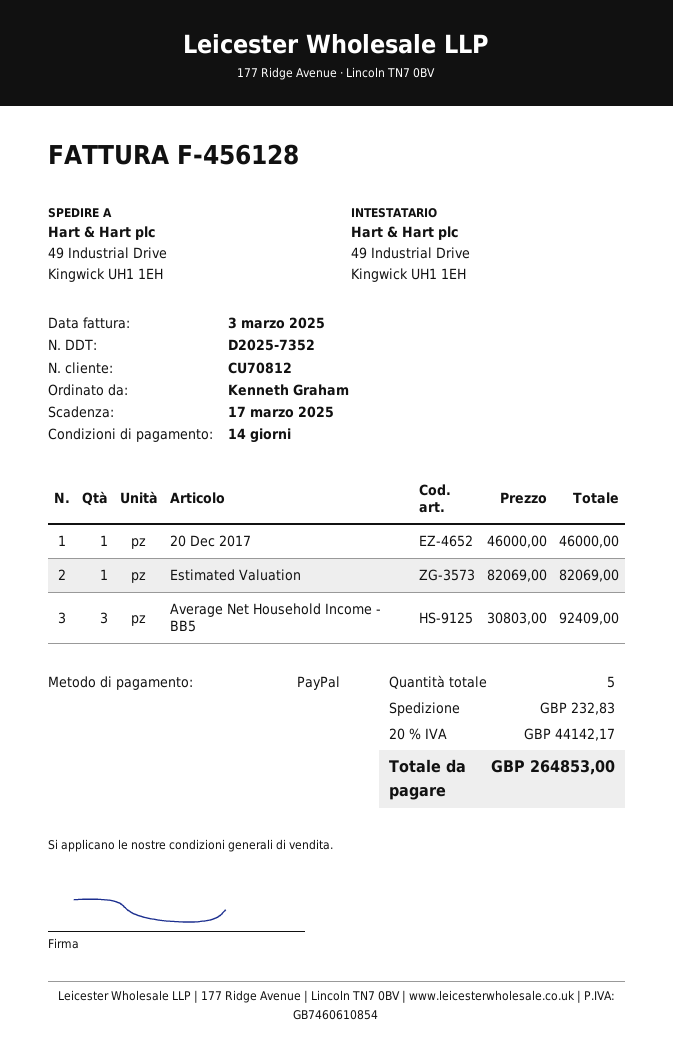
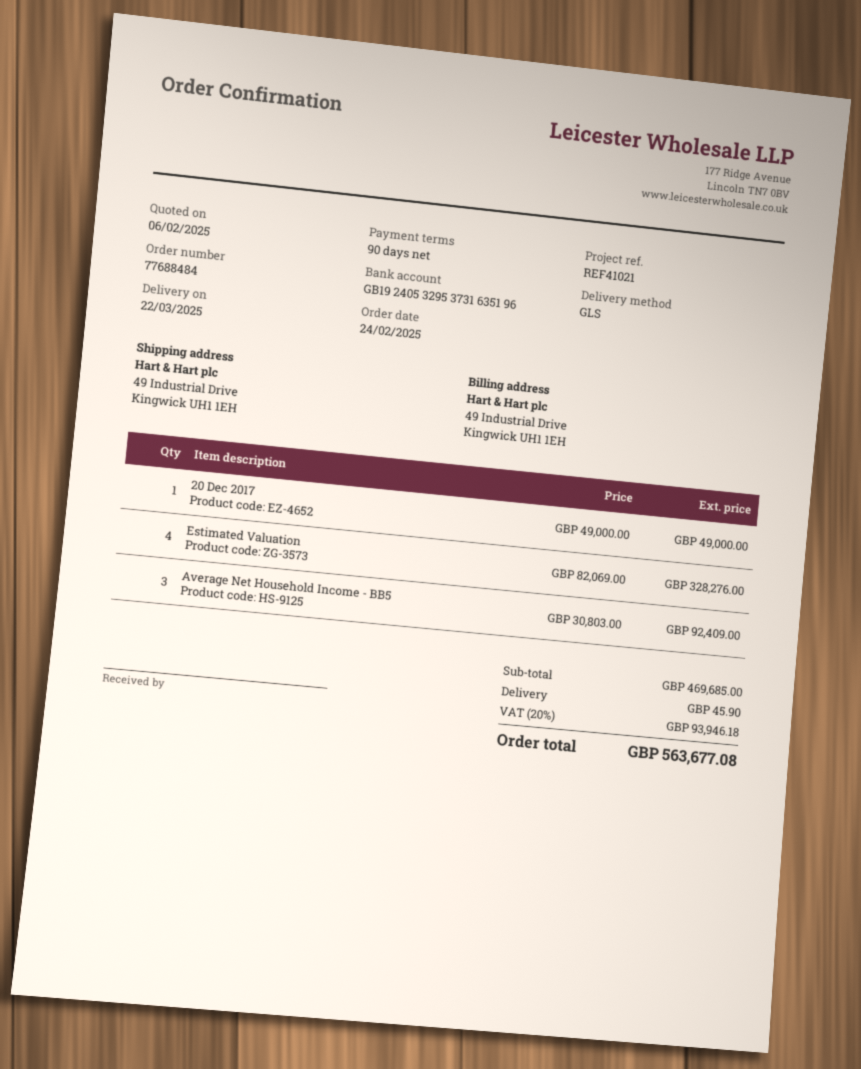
payment terms: 14 days -> 90 days
20 Dec 2017: 1 x 46000.00 = 46000.00 -> 1 x 49000.00 = 49000.00
Estimated Valuation: 1 x 82069.00 = 82069.00 -> 4 x 82069.00 = 328276.00
shipping: 232.83 -> 45.90
tax: 20% = 44142.17 -> 20% = 93946.18
total: 264853.00 -> 563677.08

